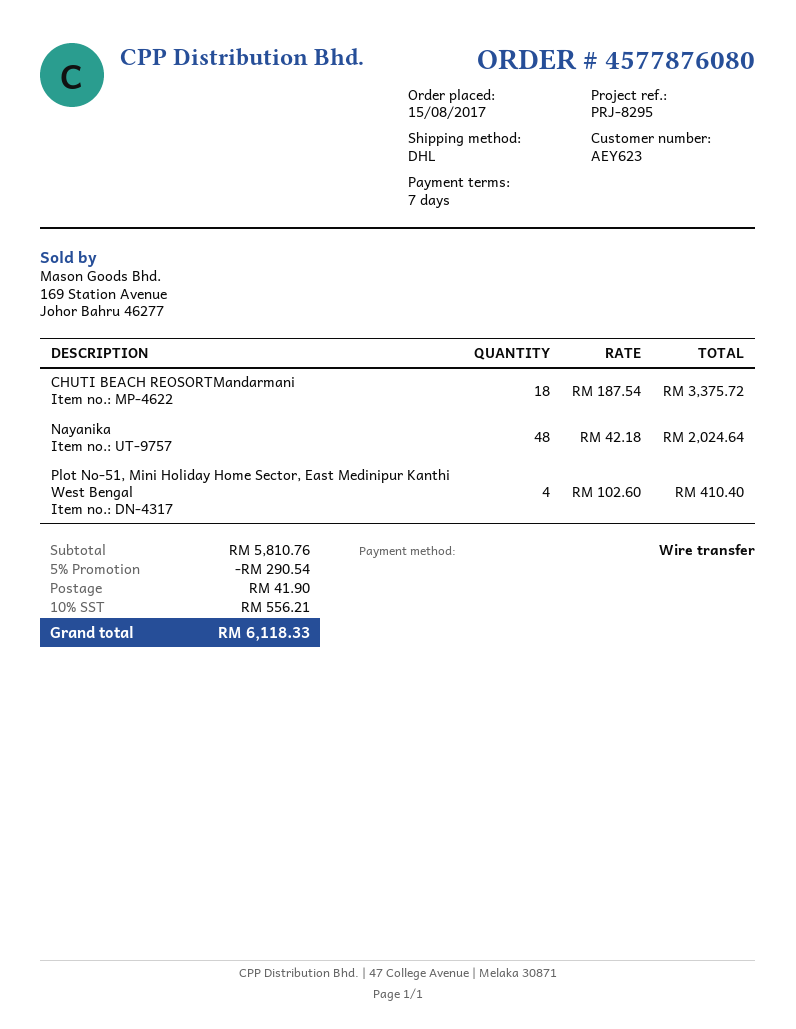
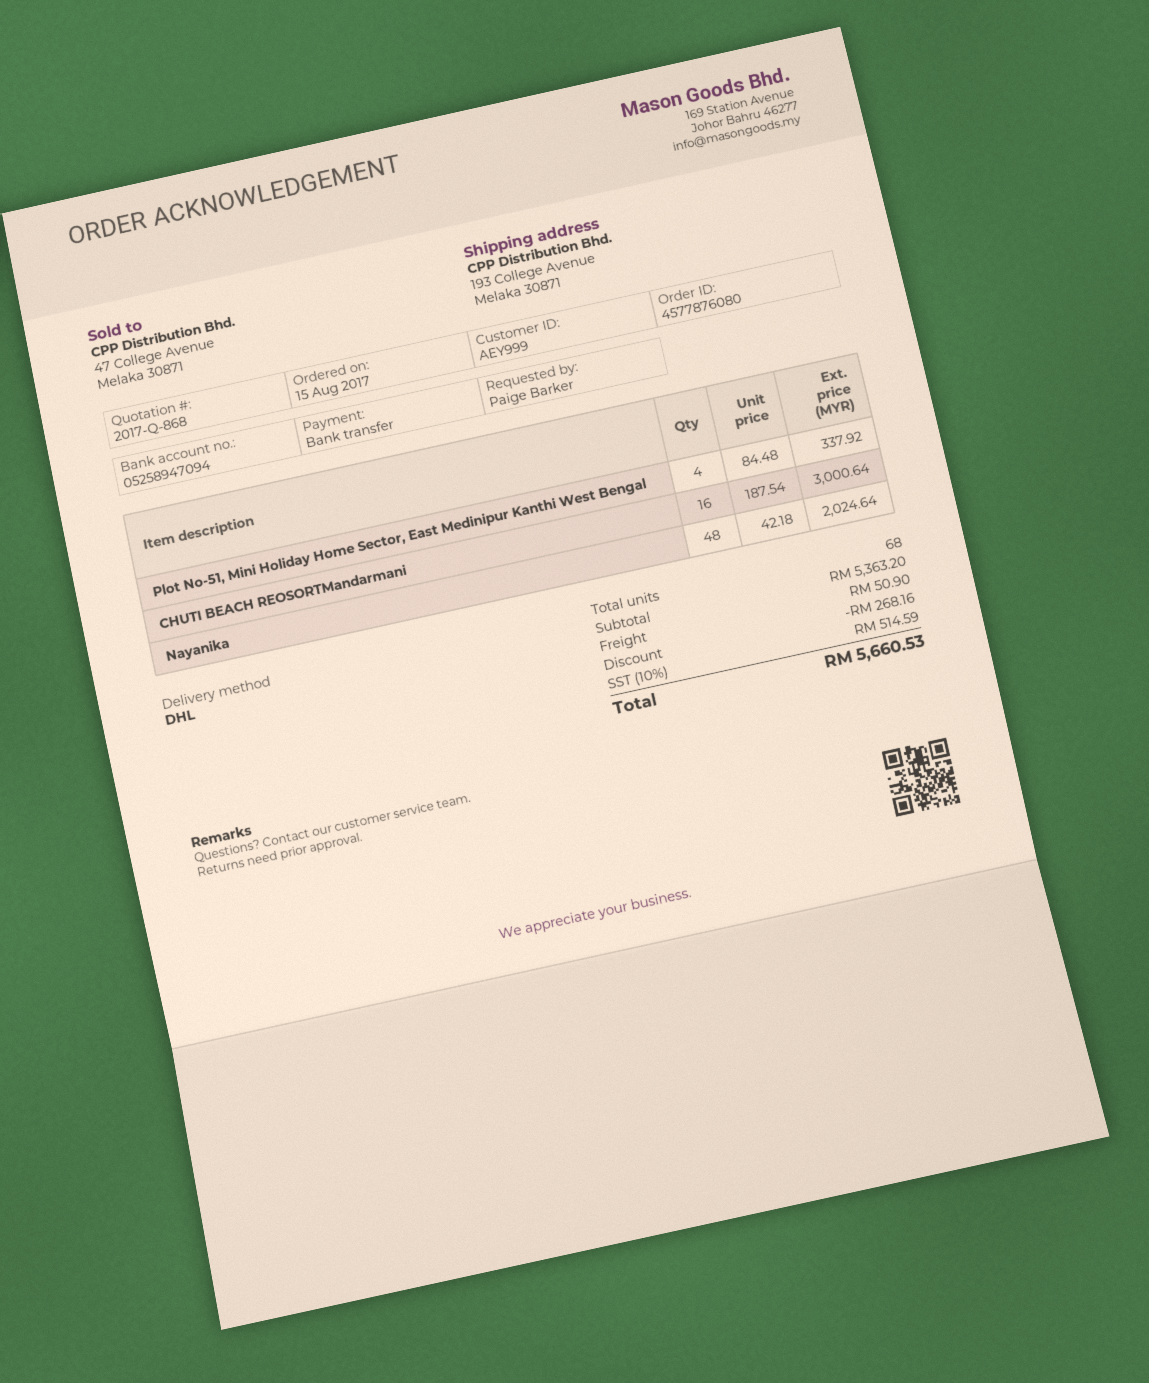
customer number: AEY623 -> AEY999
CHUTI BEACH REOSORTMandarmani: 18 x 187.54 = 3375.72 -> 16 x 187.54 = 3000.64
Plot No-51, Mini Holiday Home Sector, East Medinipur Kanthi West Bengal: 4 x 102.60 = 410.40 -> 4 x 84.48 = 337.92
subtotal: 5810.76 -> 5363.20
discount: 290.54 -> 268.16
shipping: 41.90 -> 50.90
tax: 10% = 556.21 -> 10% = 514.59
total: 6118.33 -> 5660.53

